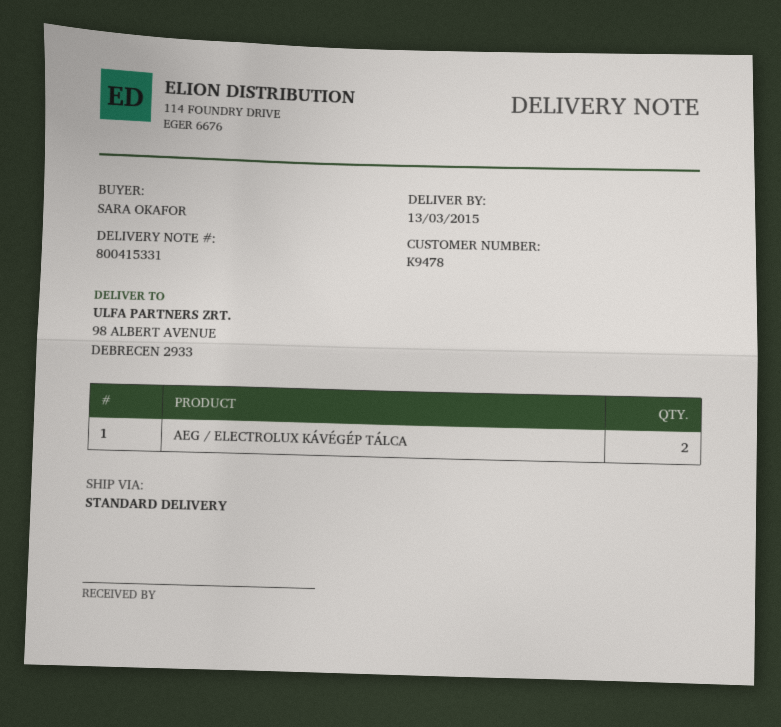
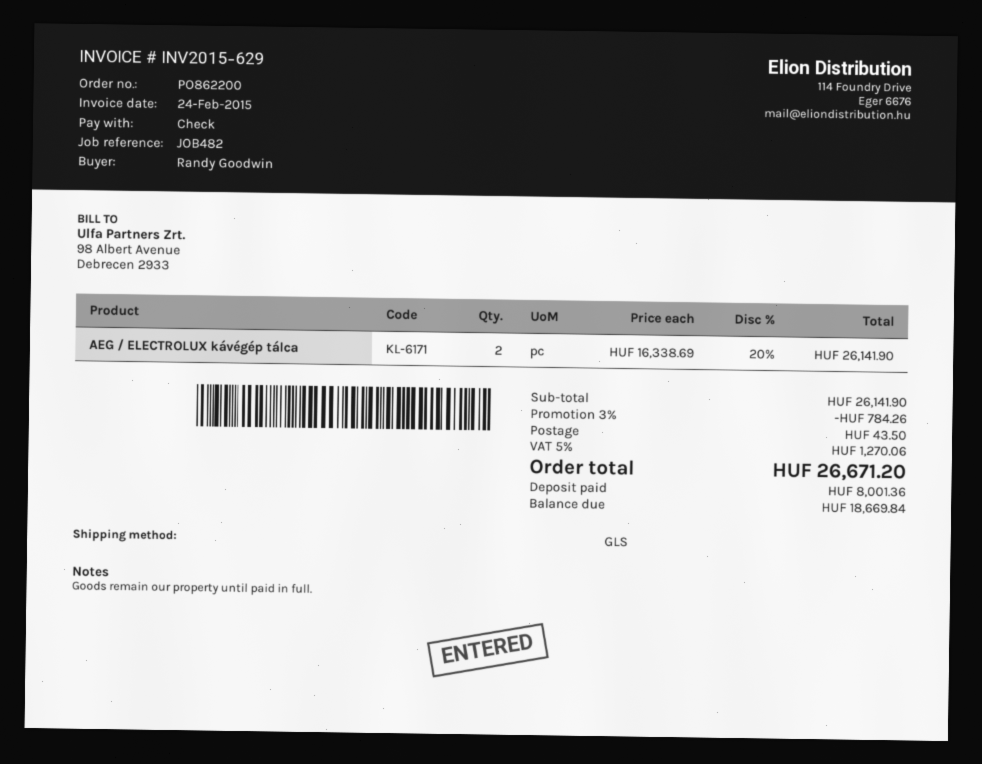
ordered by: SARA OKAFOR -> Randy Goodwin
shipping method: standard -> GLS

